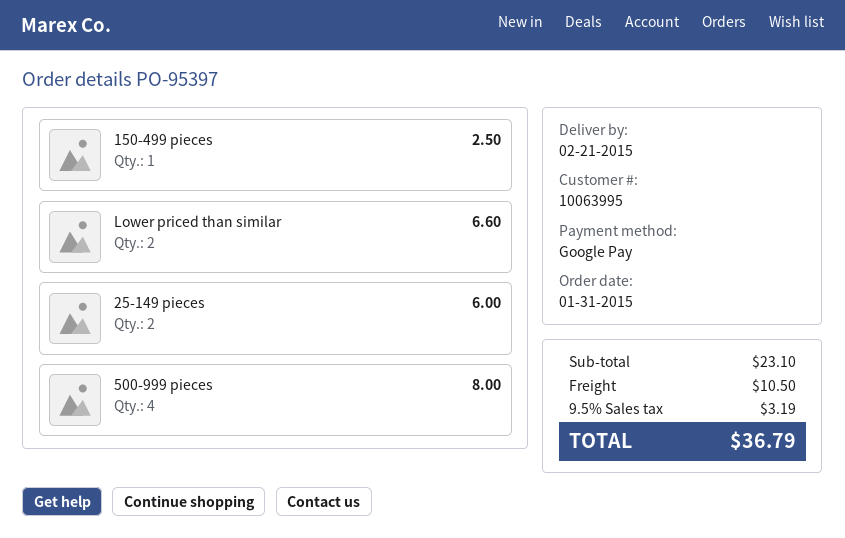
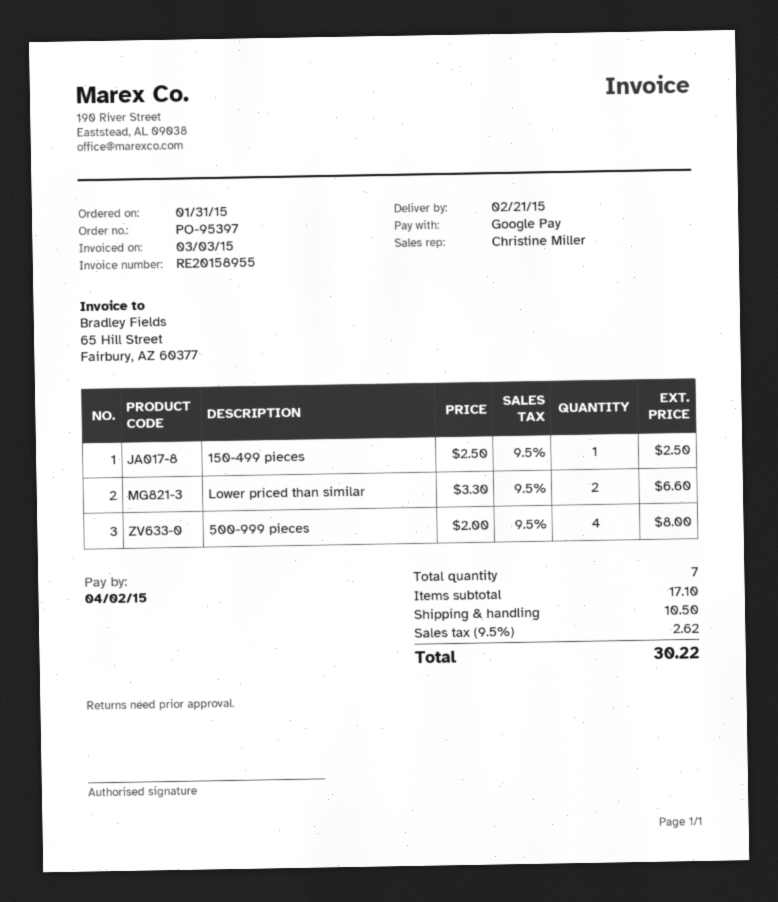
25-149 pieces: 2 for 6.00 -> none
subtotal: 23.10 -> 17.10
tax: 9.5% = 3.19 -> 9.5% = 2.62
total: 36.79 -> 30.22

